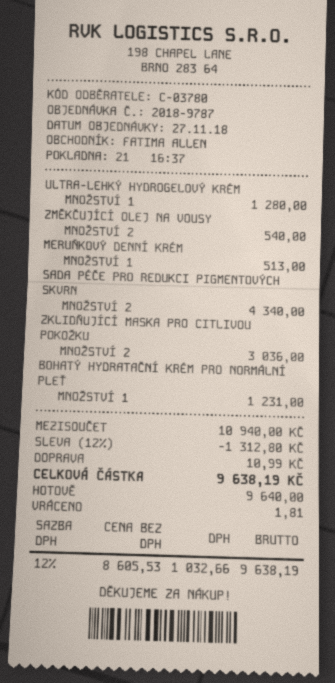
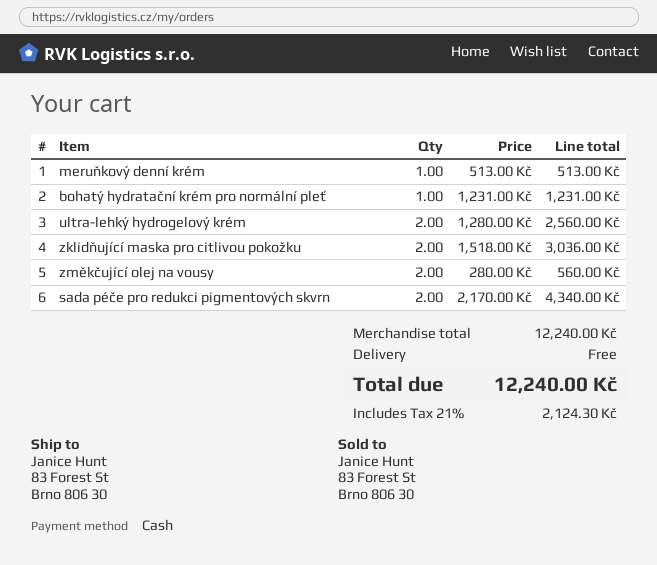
ULTRA-LEHKÝ HYDROGELOVÝ KRÉM: 1 for 1280.00 -> 2 for 2560.00
ZMĚKČUJÍCÍ OLEJ NA VOUSY: 2 for 540.00 -> 2 for 560.00
subtotal: 10940.00 -> 12240.00
discount: 12% = 1312.80 -> none
shipping: 10.99 -> 0.00
tax: 12% = 1032.66 -> 21% = 2124.30
total: 9638.19 -> 12240.00

